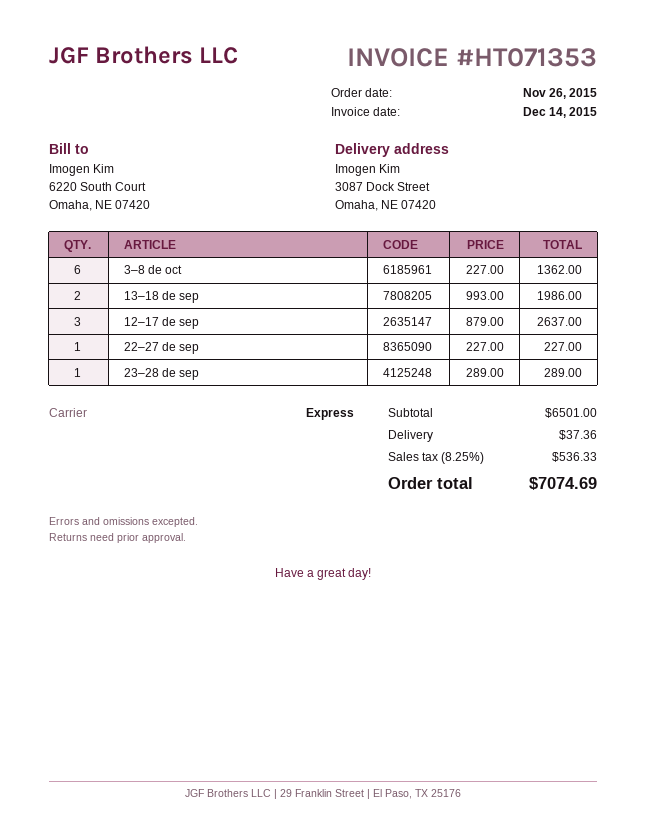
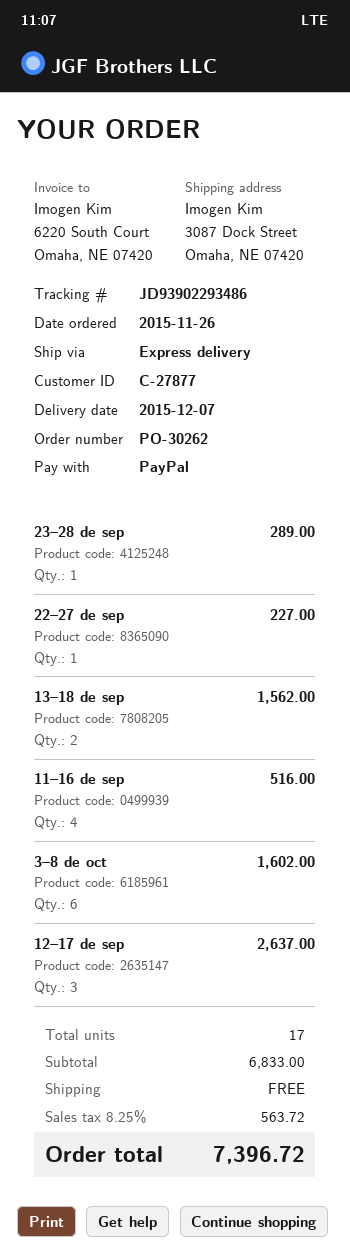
3–8 de oct: 6 for 1362.00 -> 6 for 1602.00
13–18 de sep: 2 for 1986.00 -> 2 for 1562.00
11–16 de sep: none -> 4 for 516.00
subtotal: 6501.00 -> 6833.00
shipping: 37.36 -> 0.00
tax: 8.25% = 536.33 -> 8.25% = 563.72
total: 7074.69 -> 7396.72

